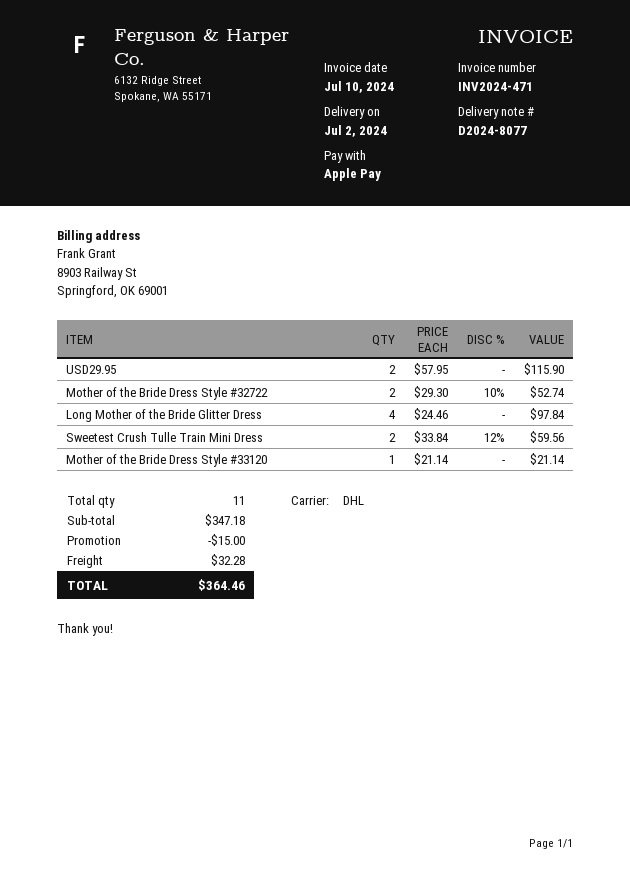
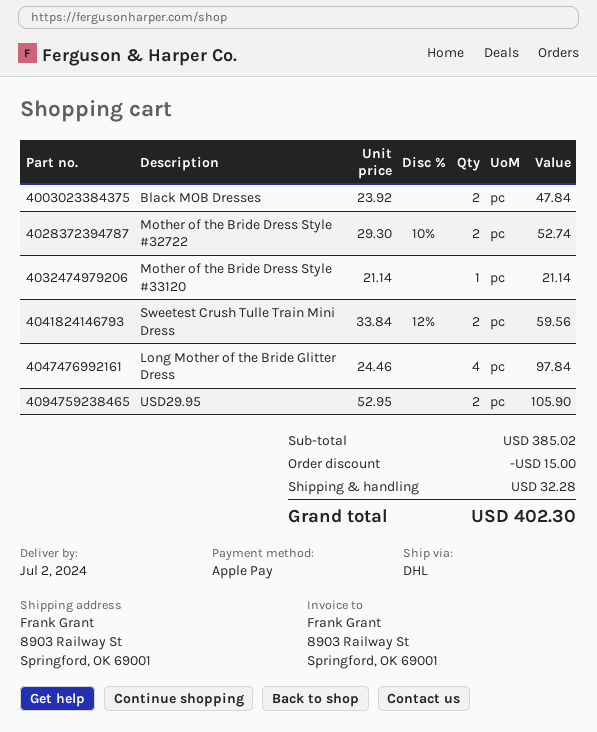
USD29.95: 2 x 57.95 = 115.90 -> 2 x 52.95 = 105.90
Black MOB Dresses: none -> 2 x 23.92 = 47.84
subtotal: 347.18 -> 385.02
total: 364.46 -> 402.30

